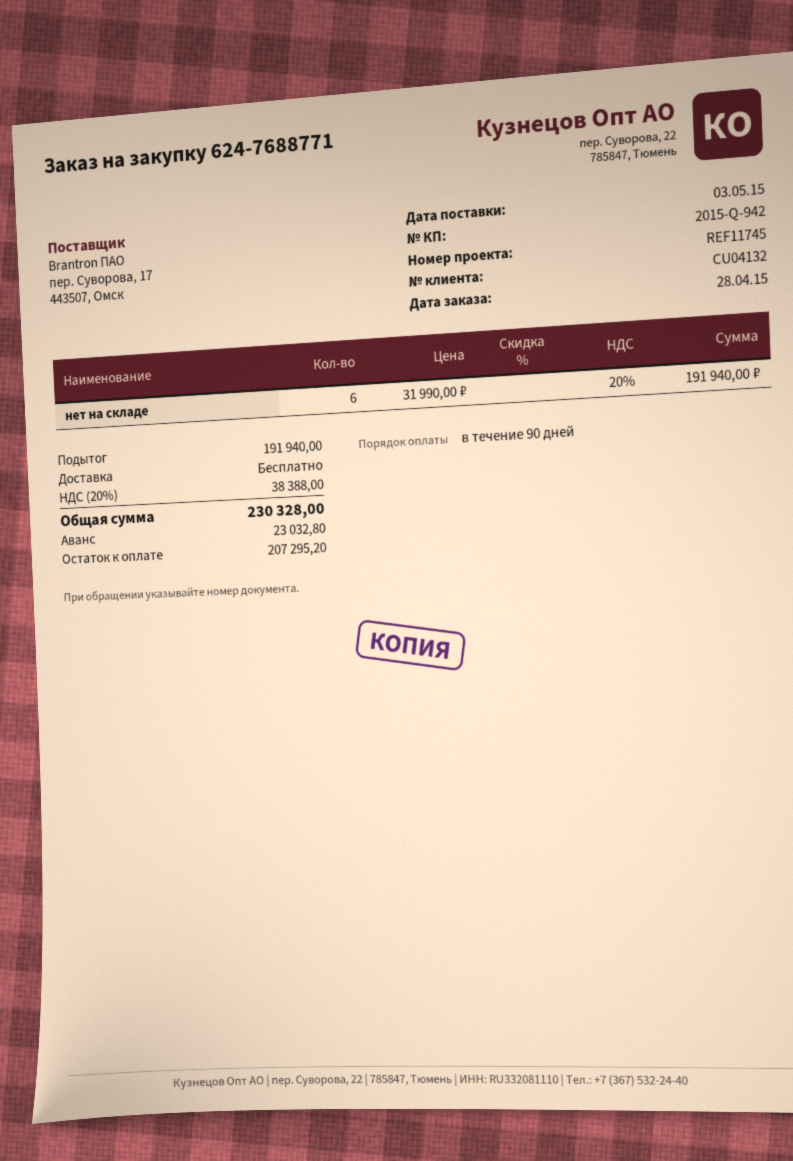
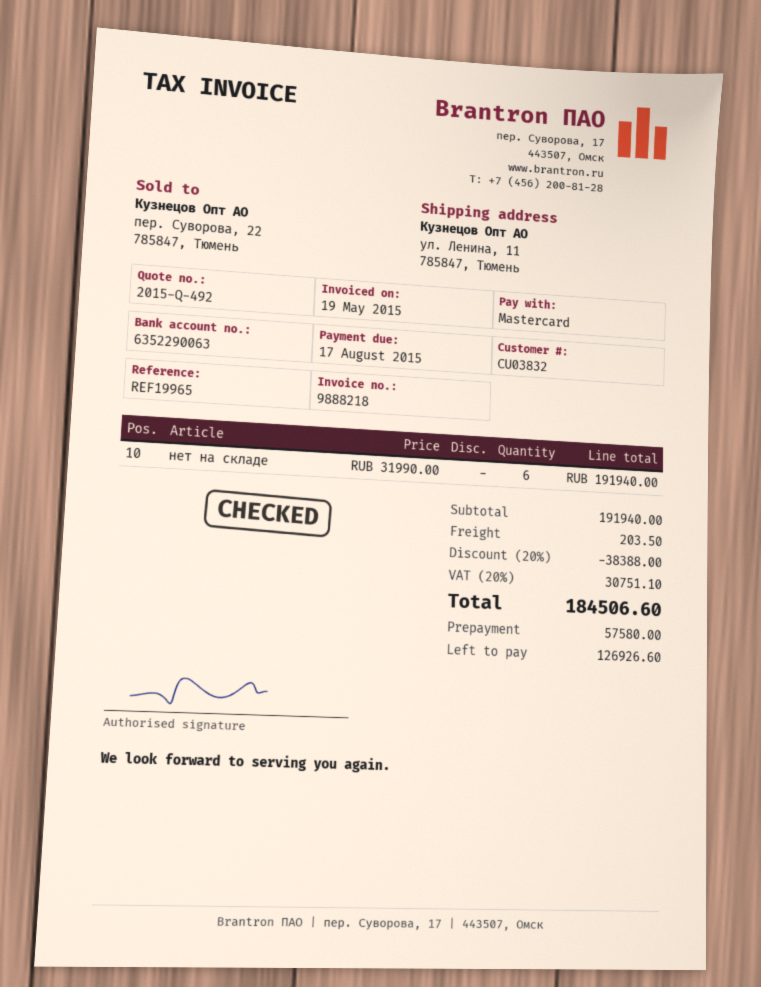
quote number: 2015-Q-942 -> 2015-Q-492
customer number: CU04132 -> CU03832
reference: REF11745 -> REF19965
discount: none -> 20% = 38388.00
shipping: 0.00 -> 203.50
tax: 20% = 38388.00 -> 20% = 30751.10
total: 230328.00 -> 184506.60
deposit: 23032.80 -> 57580.00
balance: 207295.20 -> 126926.60

